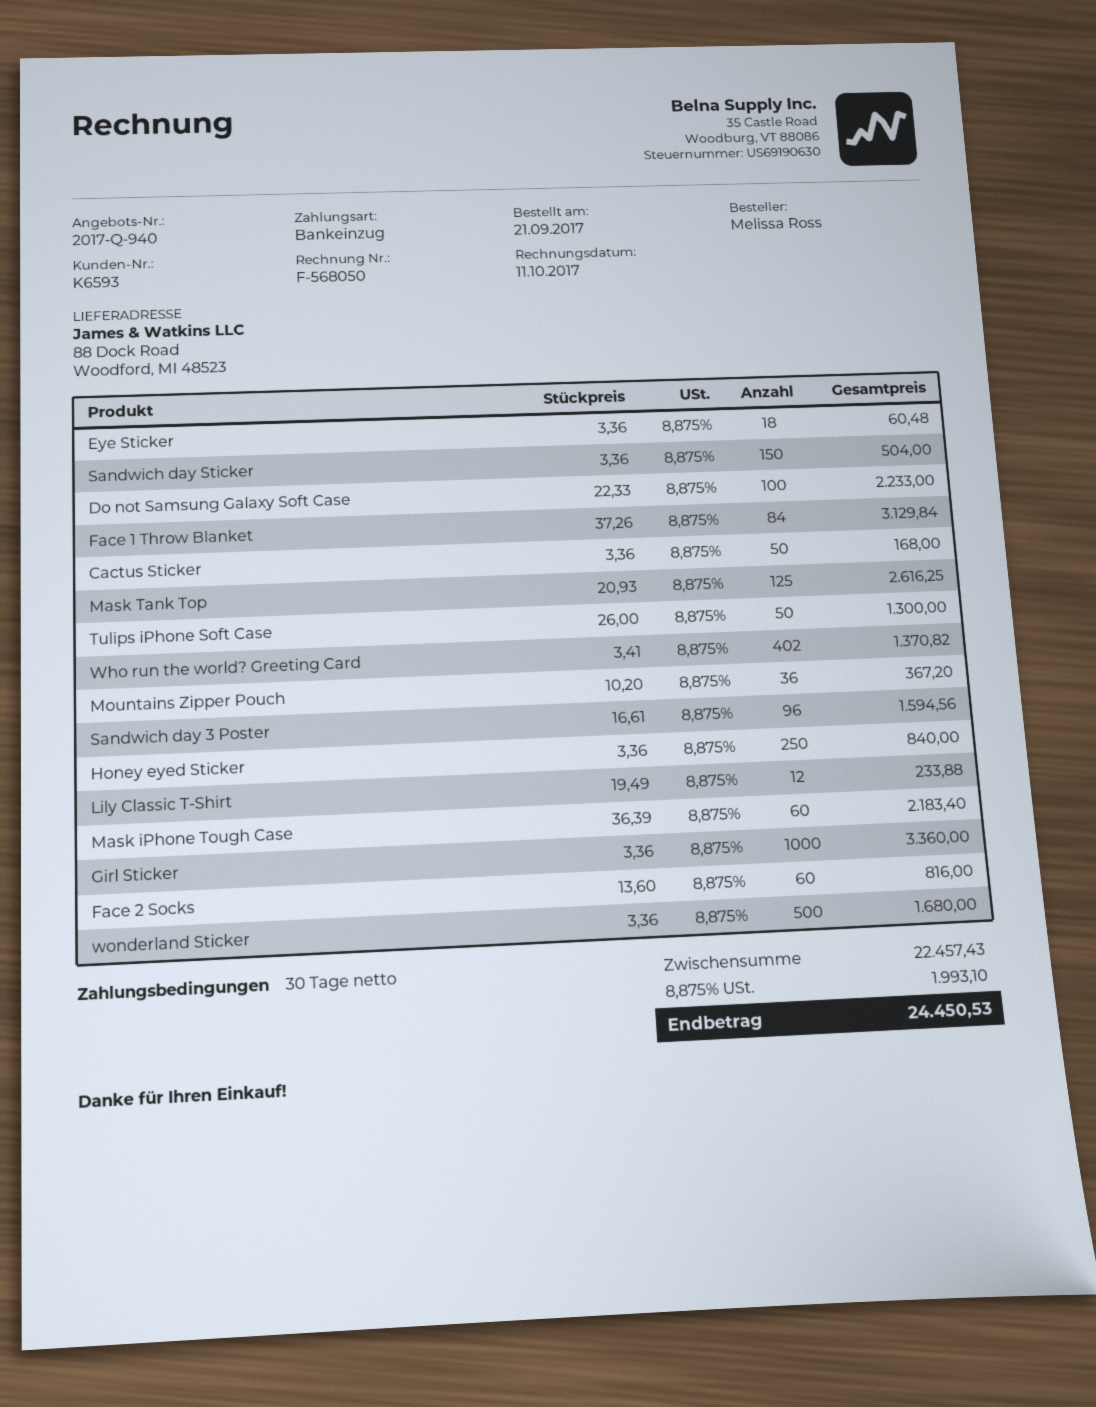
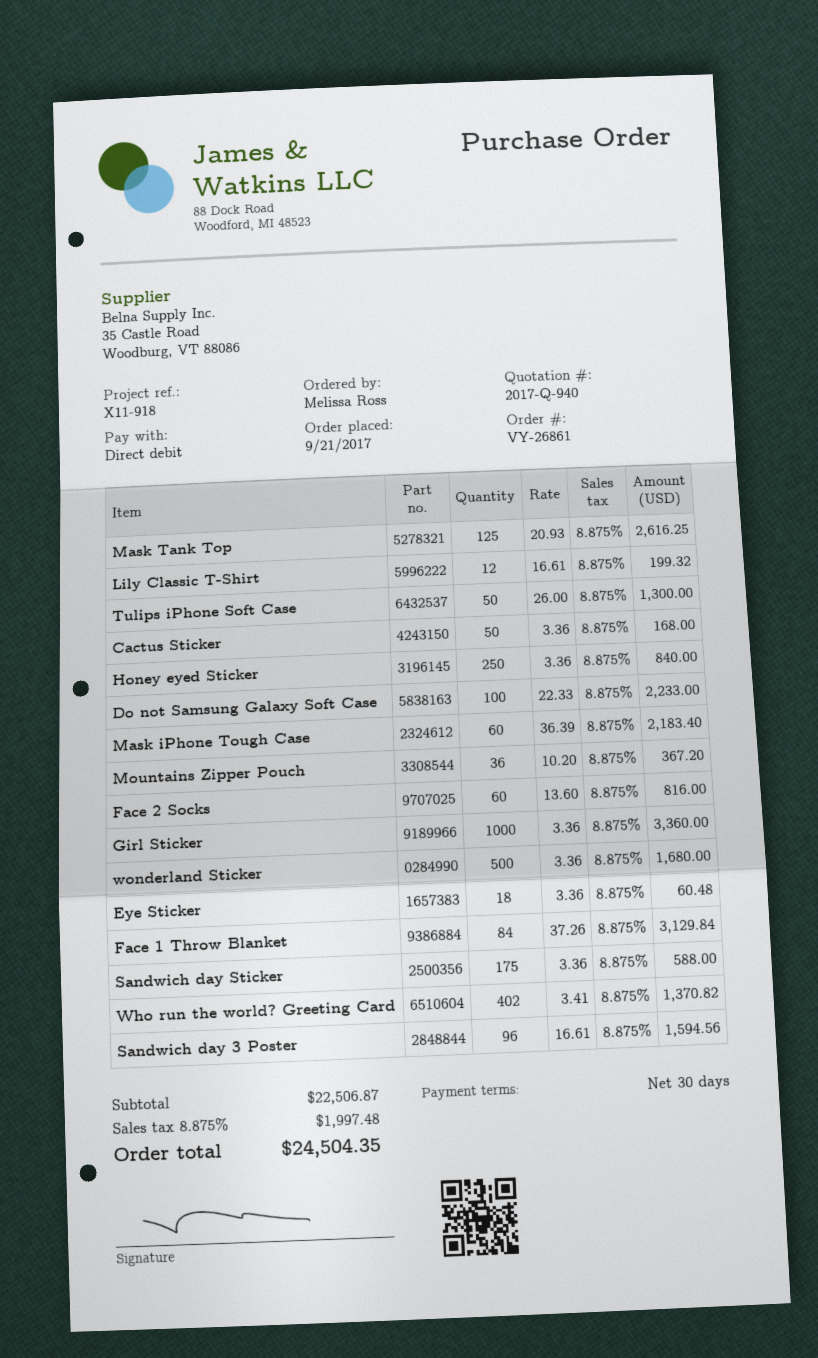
Sandwich day Sticker: 150 x 3.36 = 504.00 -> 175 x 3.36 = 588.00
Lily Classic T-Shirt: 12 x 19.49 = 233.88 -> 12 x 16.61 = 199.32
subtotal: 22457.43 -> 22506.87
tax: 8.875% = 1993.10 -> 8.875% = 1997.48
total: 24450.53 -> 24504.35

